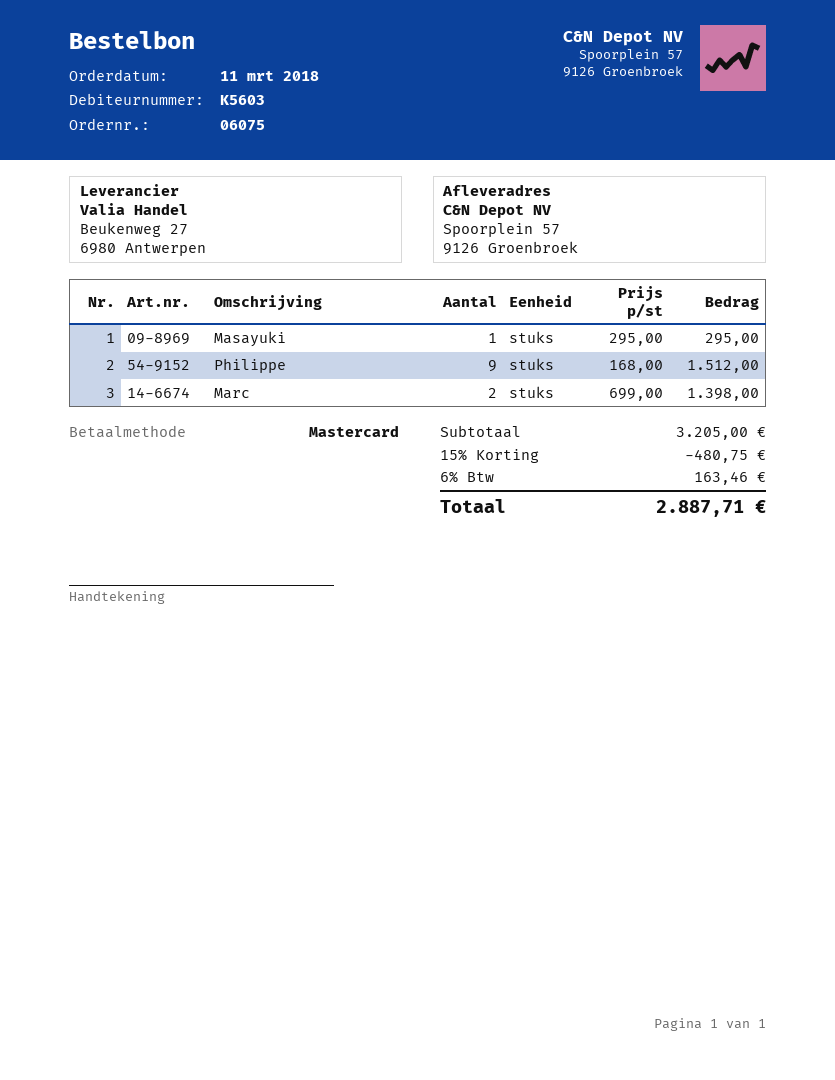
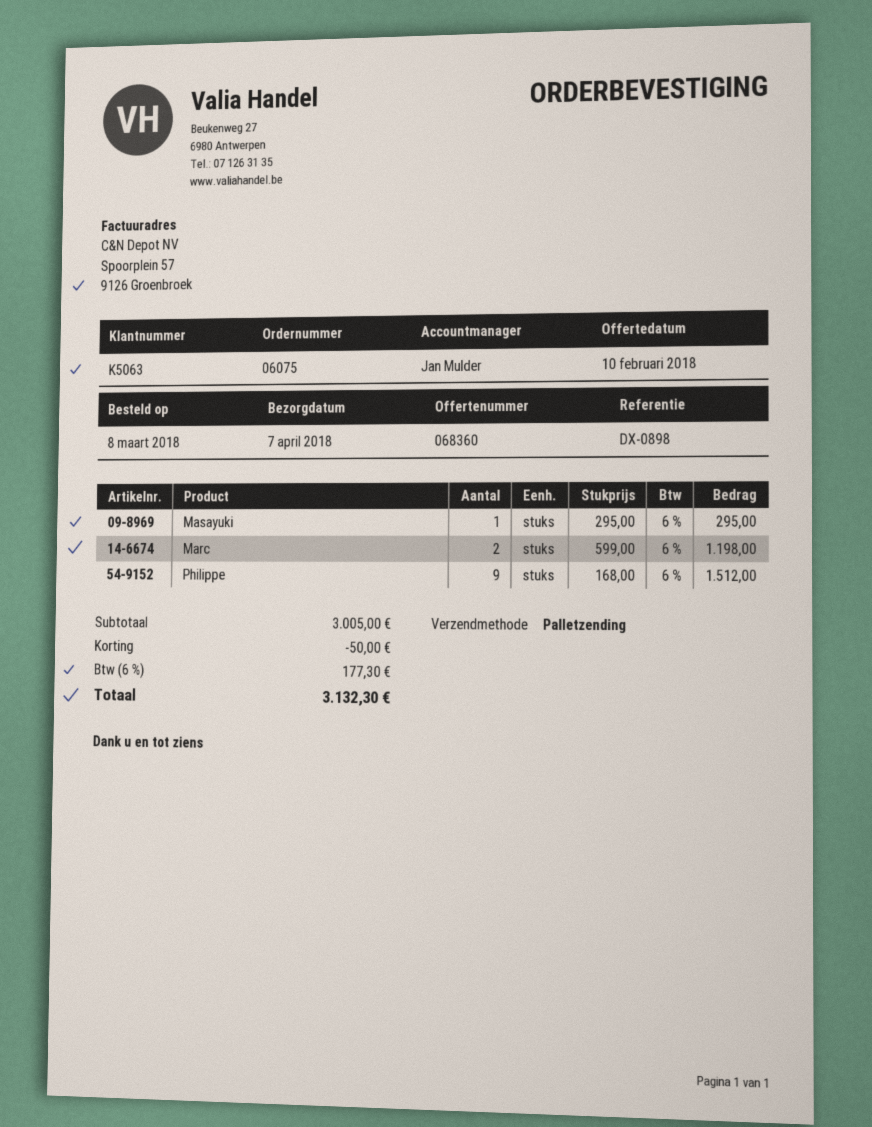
order date: 2018-03-11 -> 2018-03-08
customer number: K5603 -> K5063
Marc: 2 x 699.00 = 1398.00 -> 2 x 599.00 = 1198.00
subtotal: 3205.00 -> 3005.00
discount: 480.75 -> 50.00
tax: 6% = 163.46 -> 6% = 177.30
total: 2887.71 -> 3132.30

